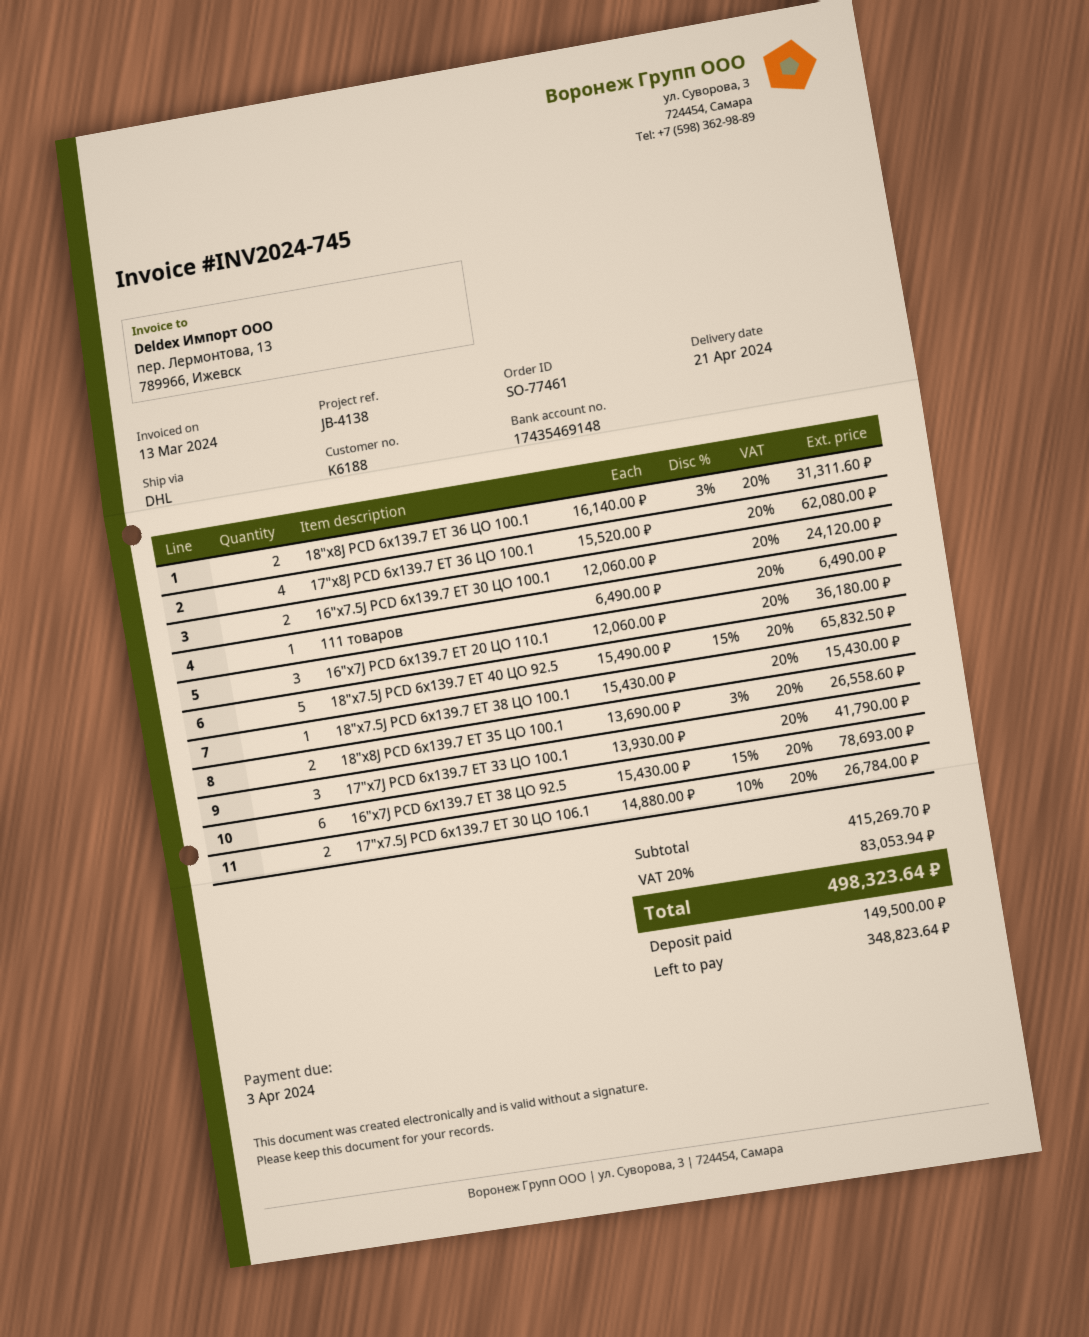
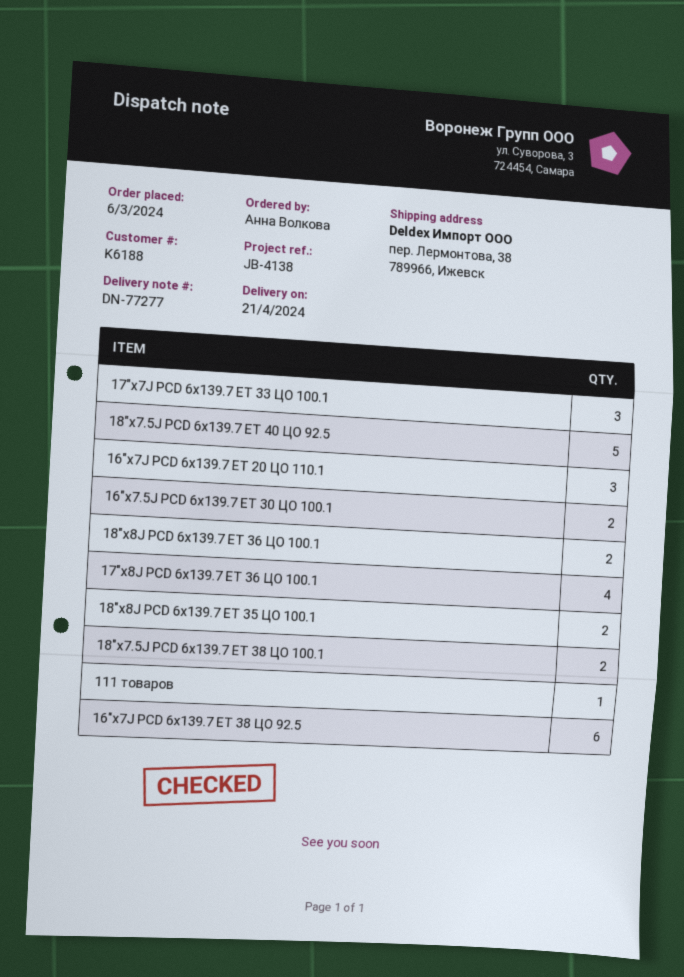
18"x7.5J PCD 6x139.7 ЕТ 38 ЦО 100.1: 1 -> 2
17"x7.5J PCD 6x139.7 ЕТ 30 ЦО 106.1: 2 -> none

